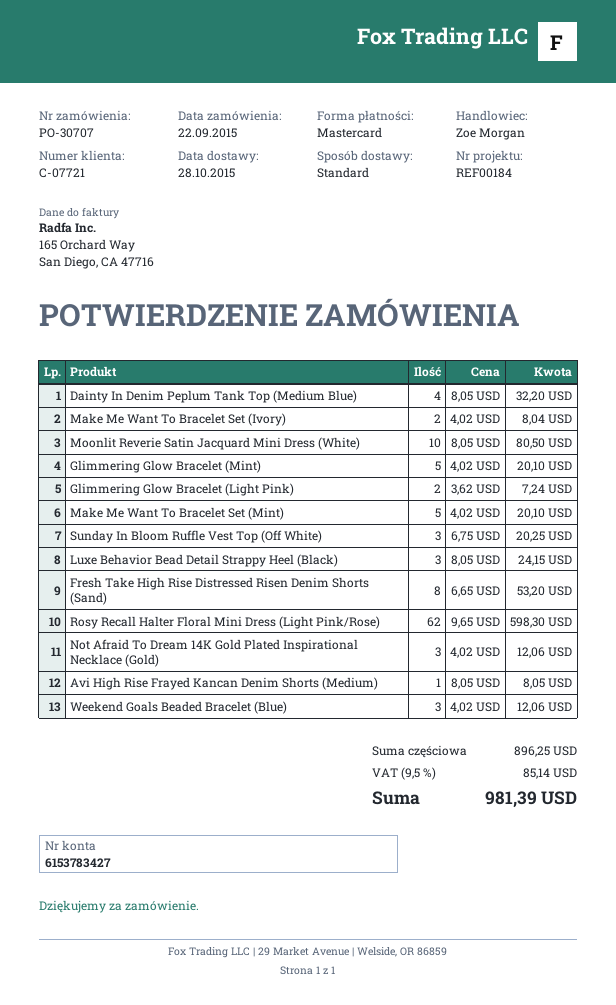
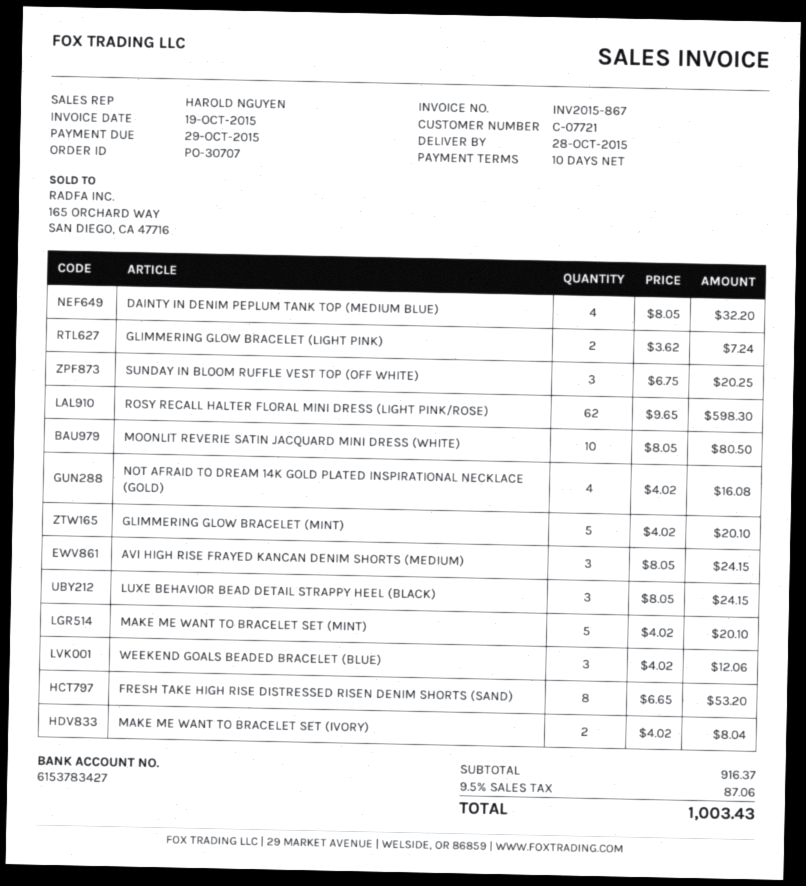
sales rep: Zoe Morgan -> HAROLD NGUYEN
Not Afraid To Dream 14K Gold Plated Inspirational Necklace (Gold): 3 x 4.02 = 12.06 -> 4 x 4.02 = 16.08
Avi High Rise Frayed Kancan Denim Shorts (Medium): 1 x 8.05 = 8.05 -> 3 x 8.05 = 24.15
subtotal: 896.25 -> 916.37
tax: 9.5% = 85.14 -> 9.5% = 87.06
total: 981.39 -> 1003.43

